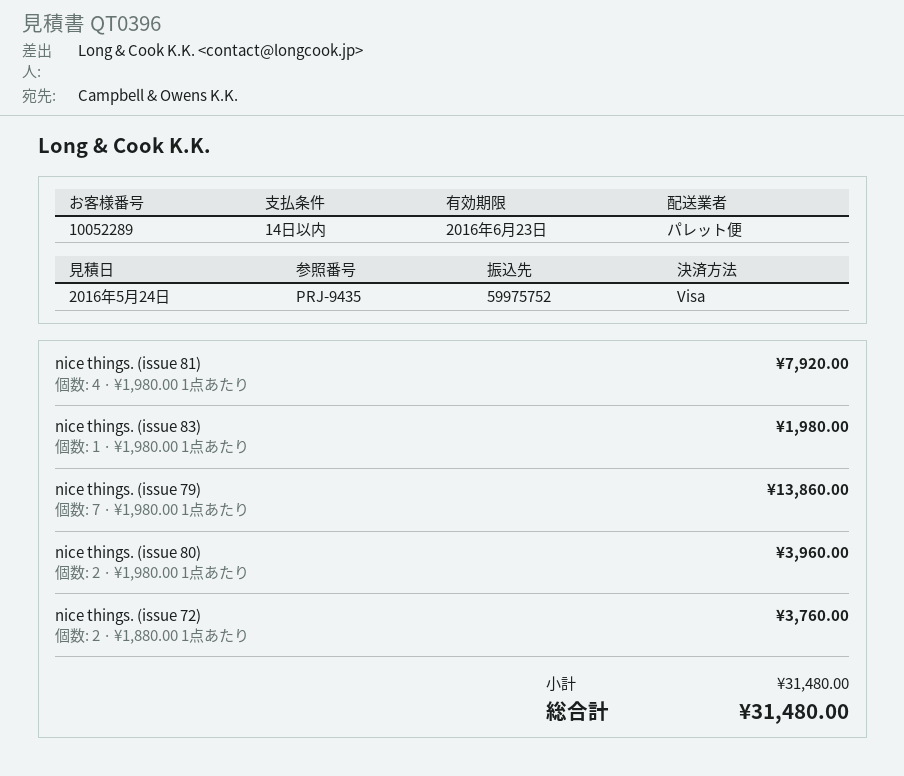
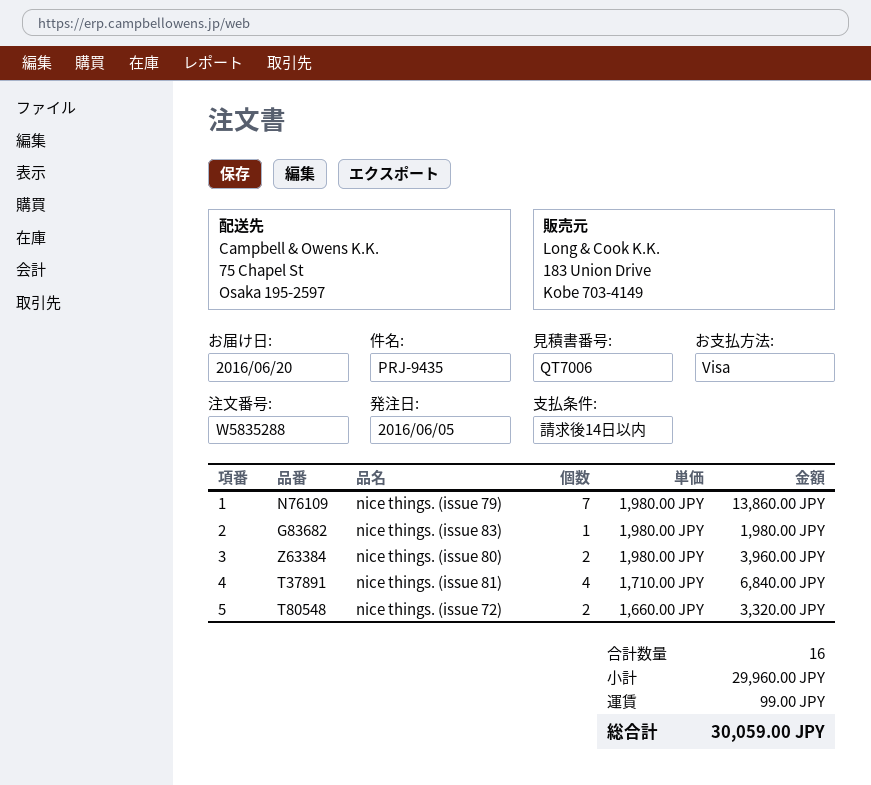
quote number: QT0396 -> QT7006
nice things. (issue 81): 4 x 1980.00 = 7920.00 -> 4 x 1710.00 = 6840.00
nice things. (issue 72): 2 x 1880.00 = 3760.00 -> 2 x 1660.00 = 3320.00
subtotal: 31480.00 -> 29960.00
shipping: none -> 99.00
total: 31480.00 -> 30059.00

